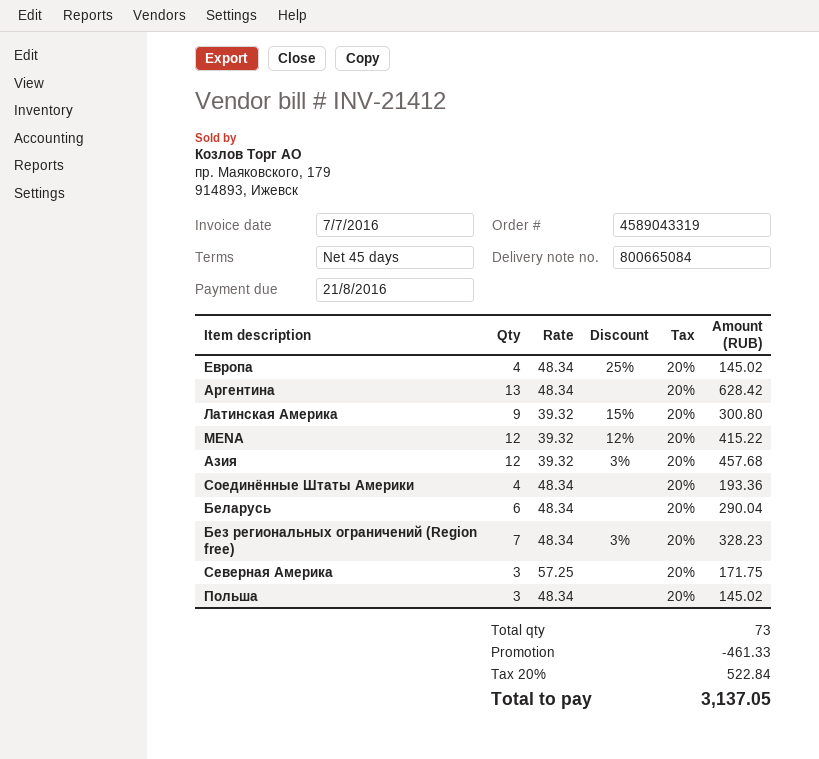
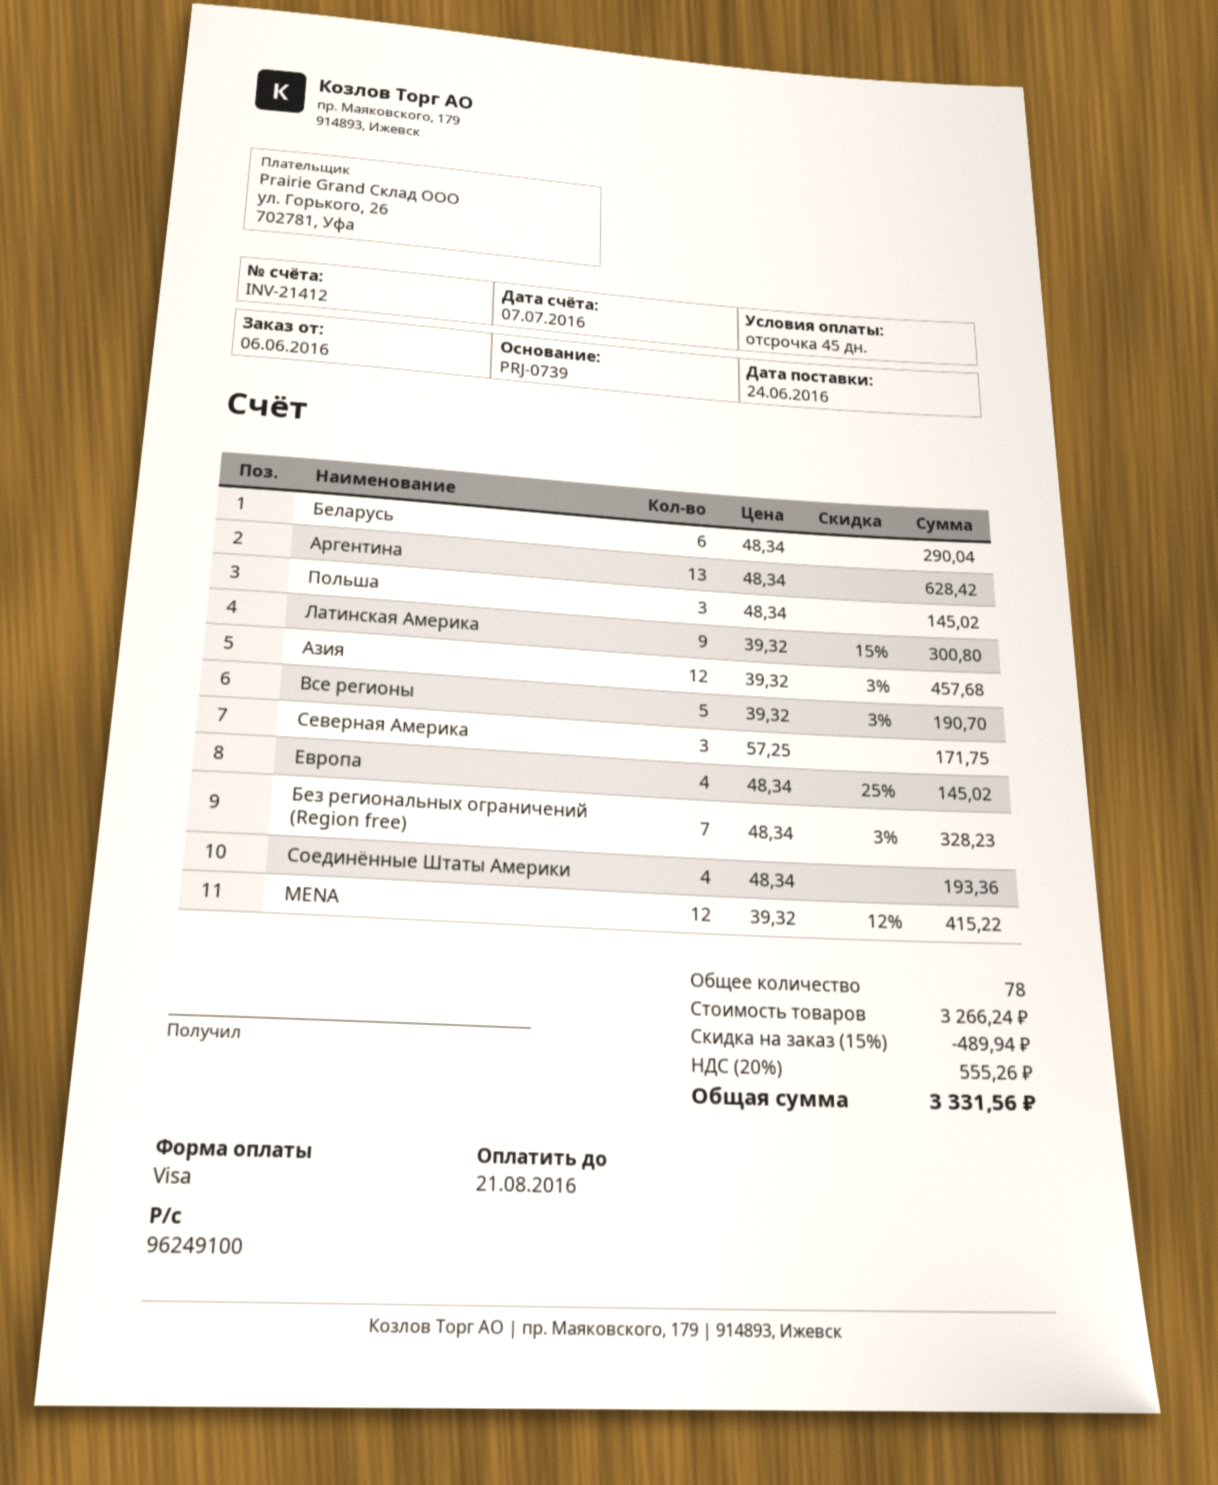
Все регионы: none -> 5 x 39.32 - 3% = 190.70
total quantity: 73 -> 78
discount: 461.33 -> 489.94
tax: 20% = 522.84 -> 20% = 555.26
total: 3137.05 -> 3331.56

